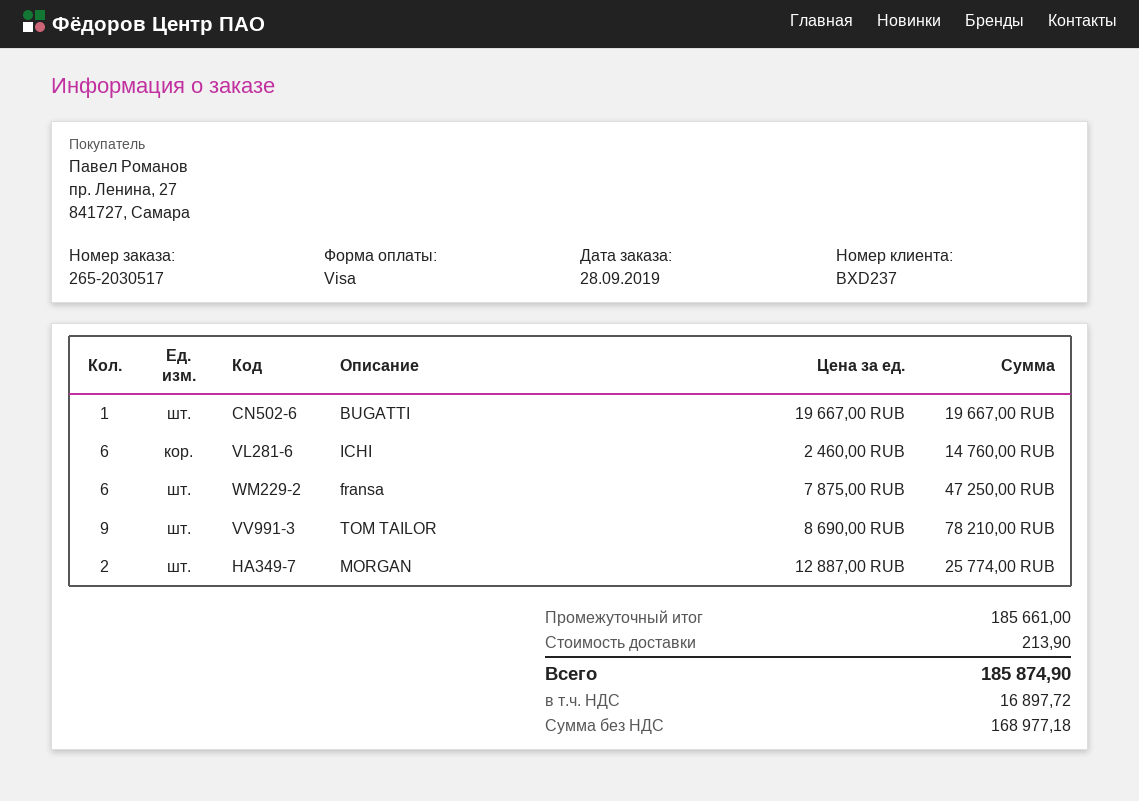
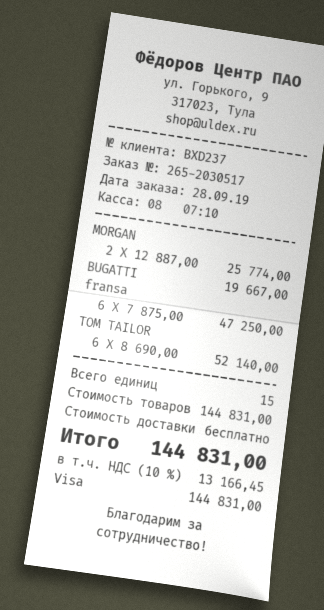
ICHI: 6 x 2460.00 = 14760.00 -> none
TOM TAILOR: 9 x 8690.00 = 78210.00 -> 6 x 8690.00 = 52140.00
subtotal: 185661.00 -> 144831.00
shipping: 213.90 -> 0.00
tax: 16897.72 -> 13166.45
total: 185874.90 -> 144831.00

